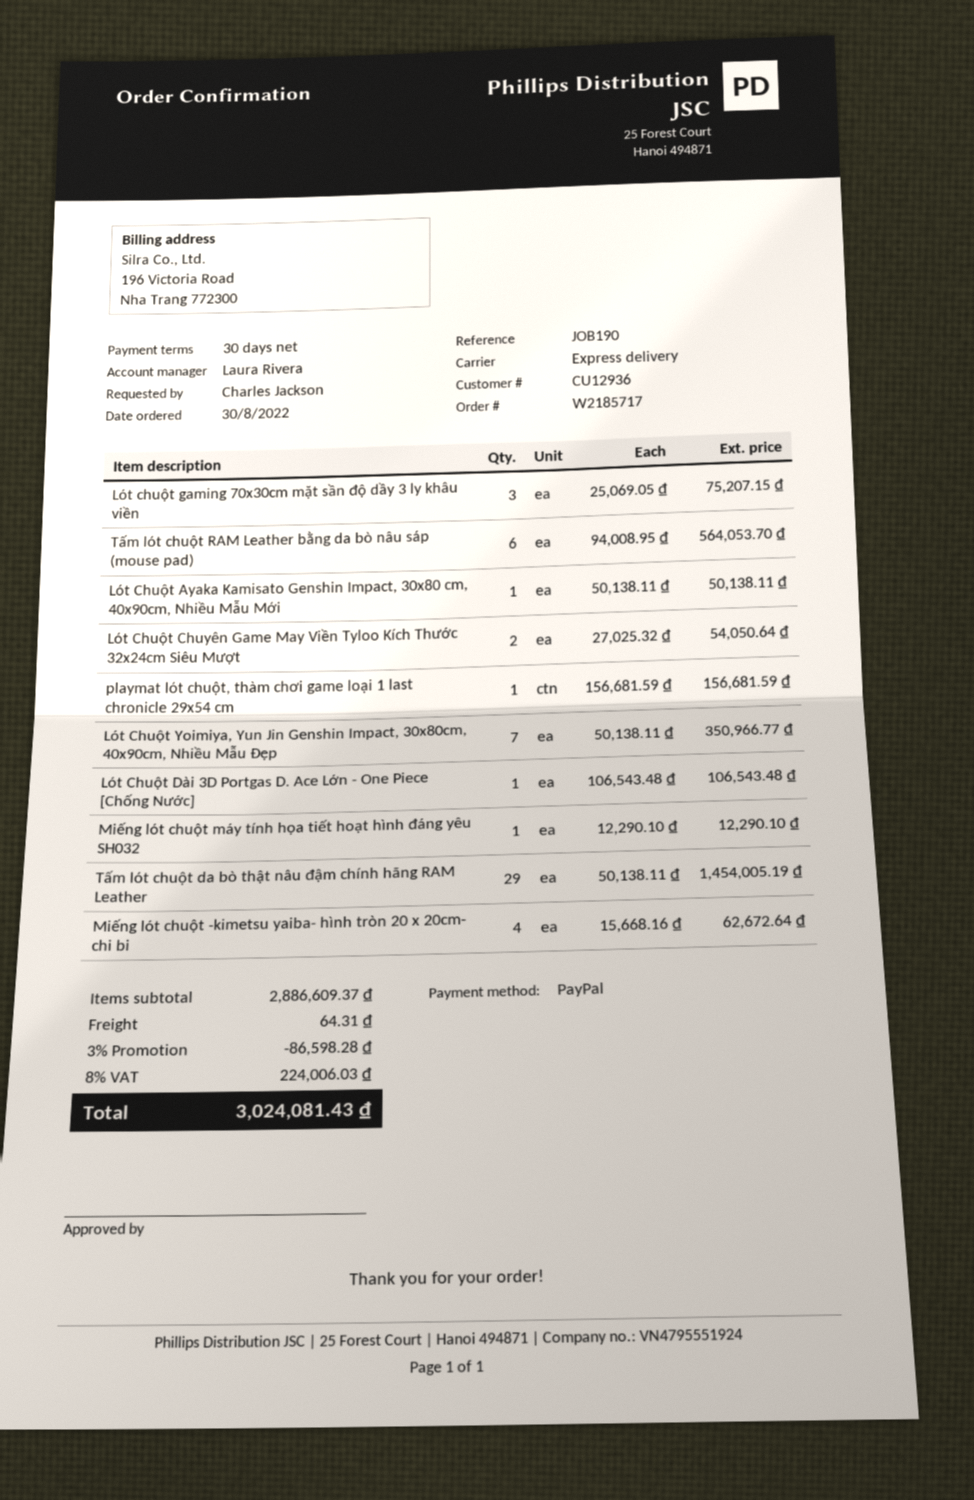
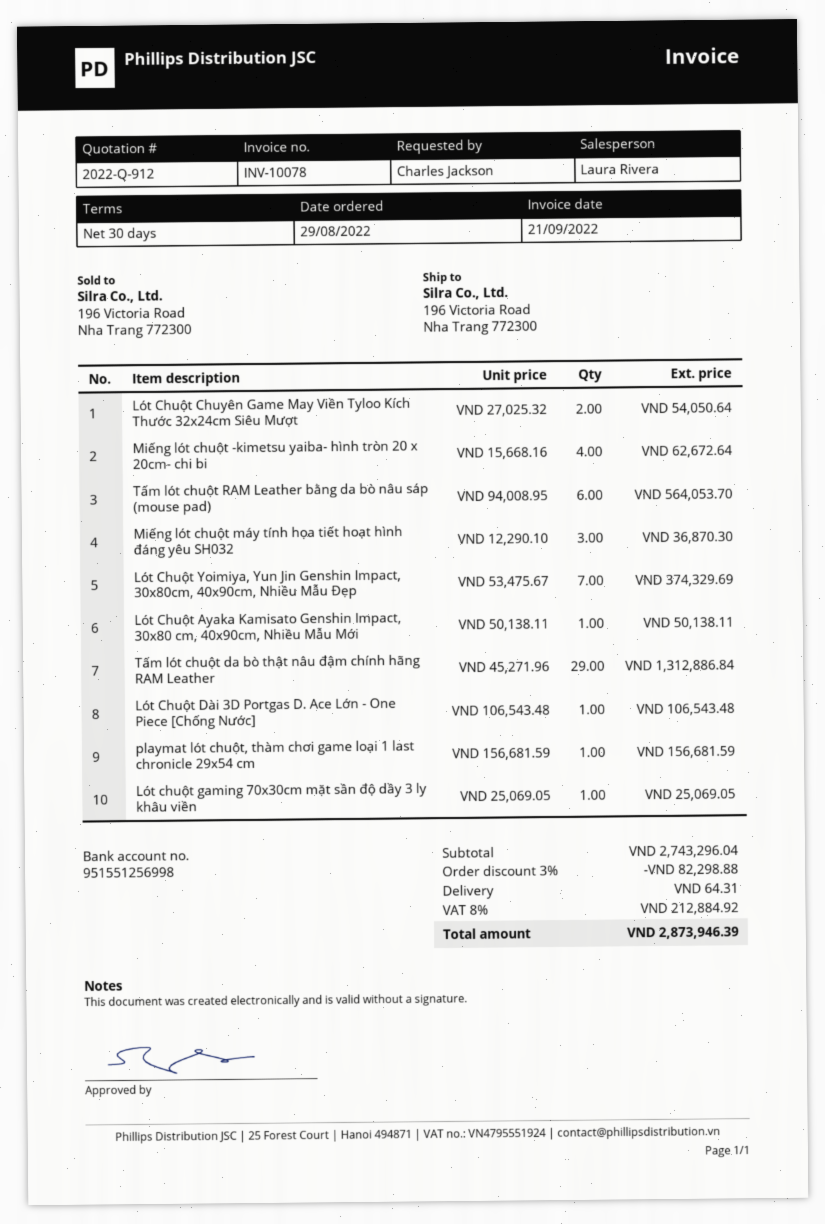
order date: 2022-08-30 -> 2022-08-29
Lót chuột gaming 70x30cm mặt sần độ dầy 3 ly khâu viền: 3 x 25069.05 = 75207.15 -> 1 x 25069.05 = 25069.05
Lót Chuột Yoimiya, Yun Jin Genshin Impact, 30x80cm, 40x90cm, Nhiều Mẫu Đẹp: 7 x 50138.11 = 350966.77 -> 7 x 53475.67 = 374329.69
Miếng lót chuột máy tính họa tiết hoạt hình đáng yêu SH032: 1 x 12290.10 = 12290.10 -> 3 x 12290.10 = 36870.30
Tấm lót chuột da bò thật nâu đậm chính hãng RAM Leather: 29 x 50138.11 = 1454005.19 -> 29 x 45271.96 = 1312886.84
subtotal: 2886609.37 -> 2743296.04
discount: 3% = 86598.28 -> 3% = 82298.88
tax: 8% = 224006.03 -> 8% = 212884.92
total: 3024081.43 -> 2873946.39

